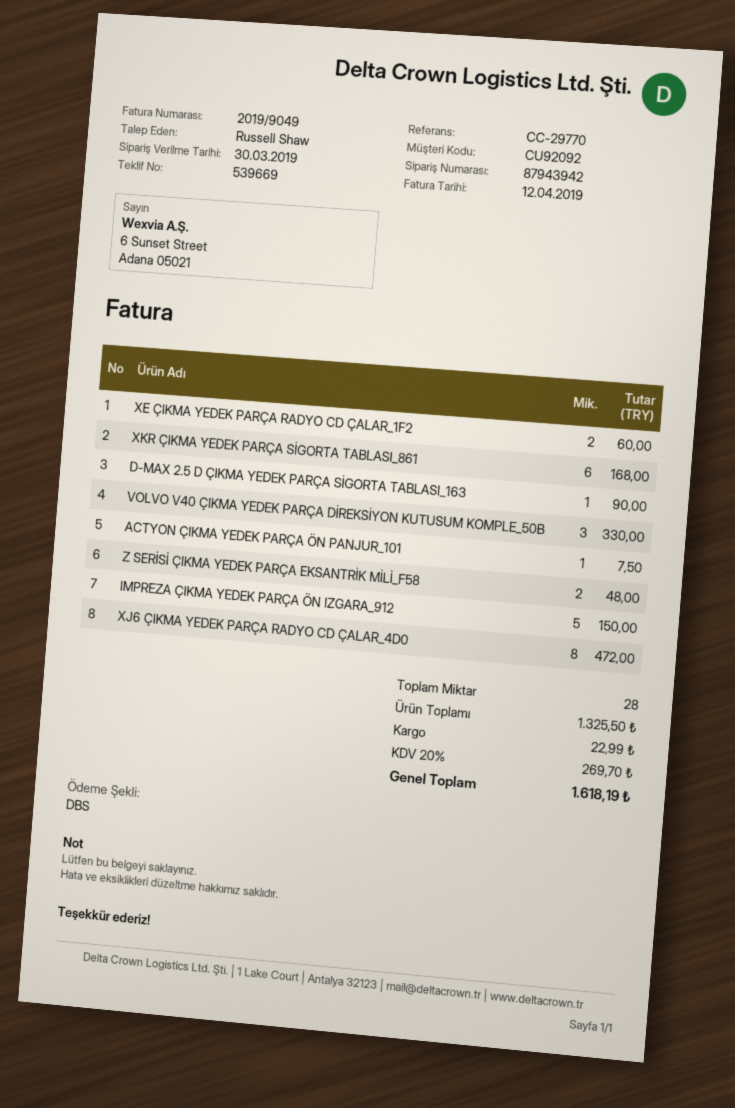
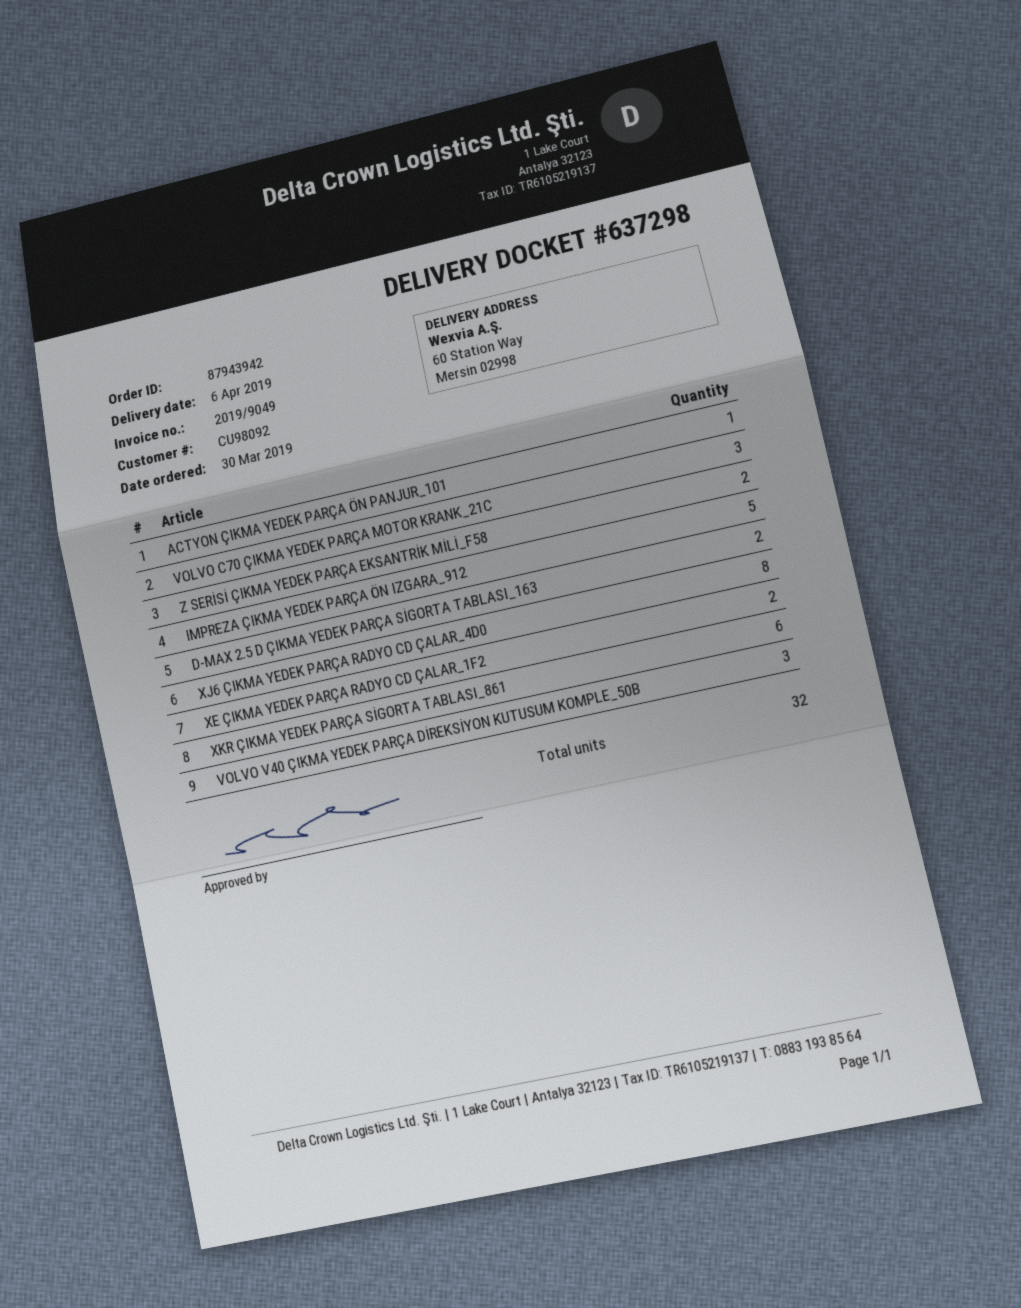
customer number: CU92092 -> CU98092
D-MAX 2.5 D ÇIKMA YEDEK PARÇA SİGORTA TABLASI_163: 1 -> 2
VOLVO C70 ÇIKMA YEDEK PARÇA MOTOR KRANK_21C: none -> 3
total quantity: 28 -> 32

